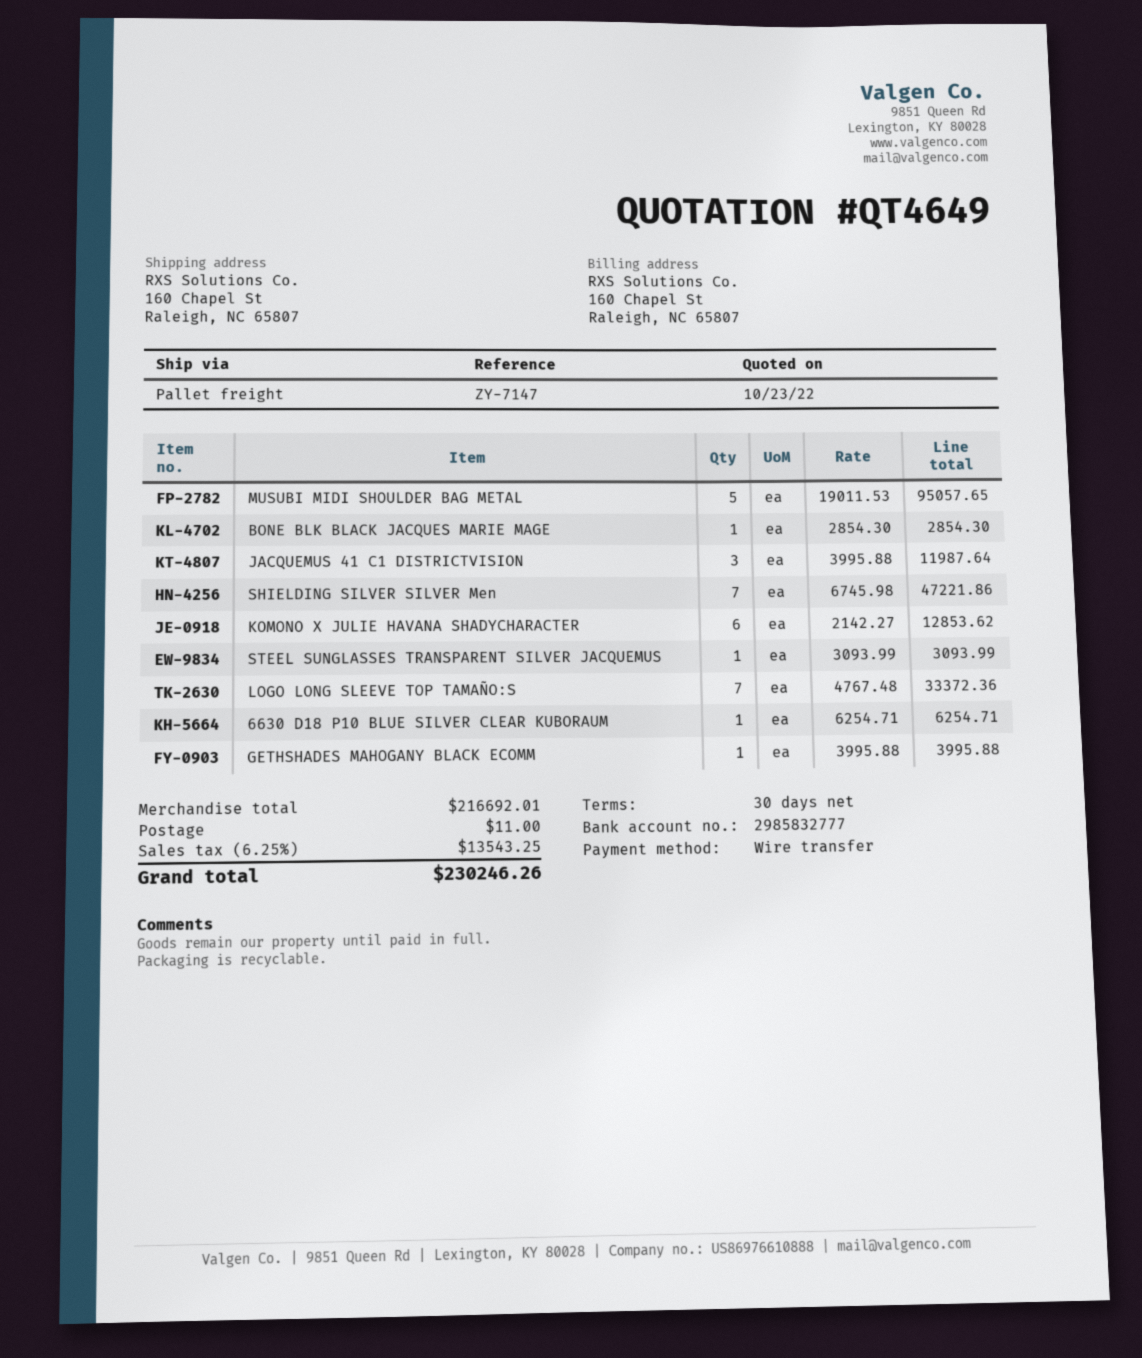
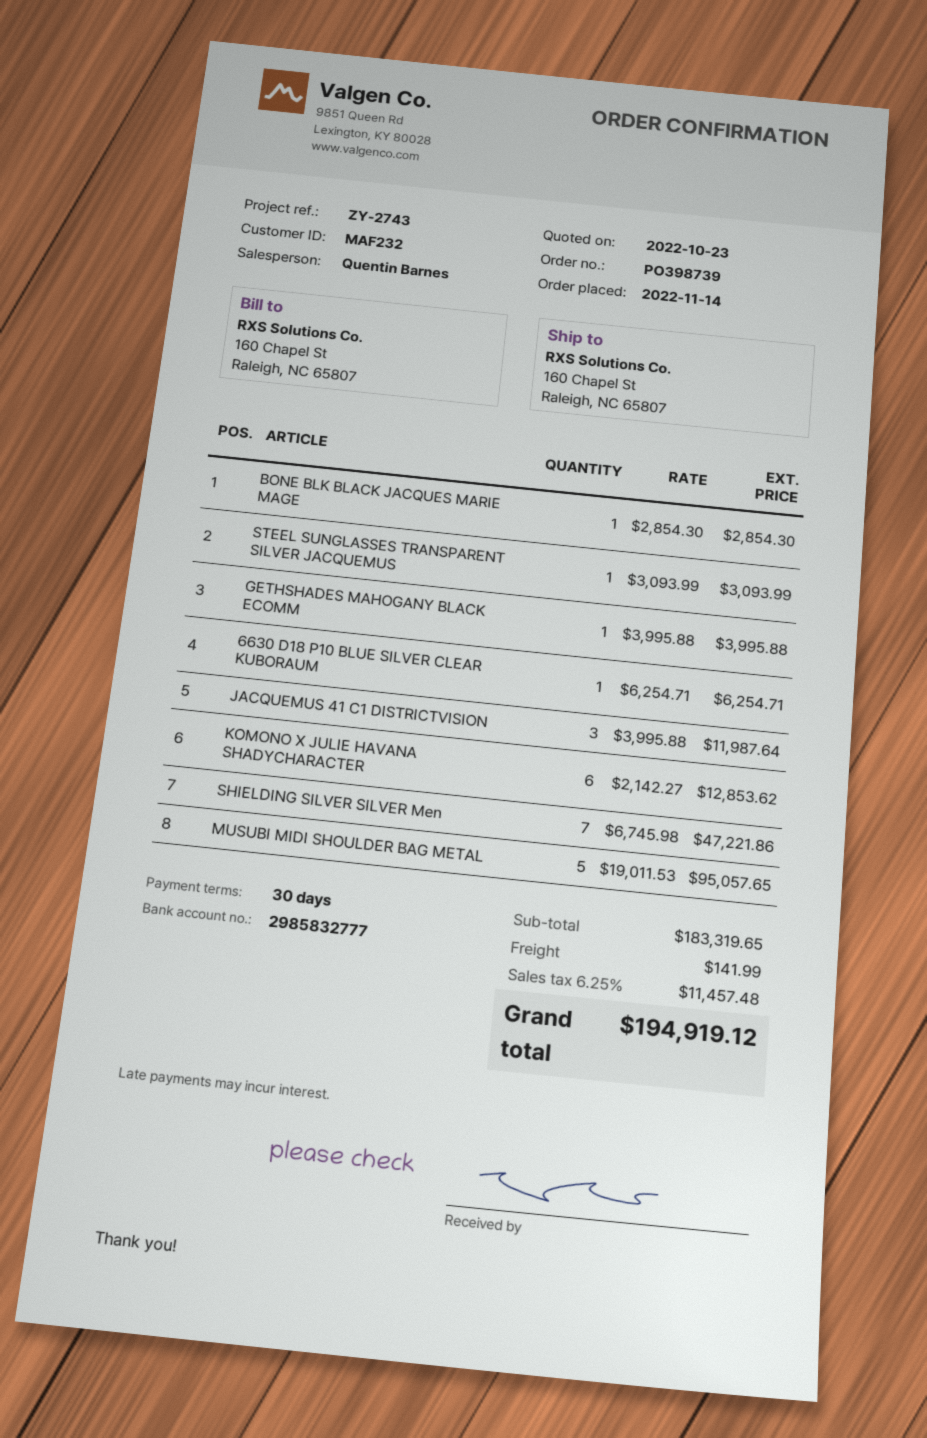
reference: ZY-7147 -> ZY-2743
LOGO LONG SLEEVE TOP TAMAÑO:S: 7 x 4767.48 = 33372.36 -> none
subtotal: 216692.01 -> 183319.65
shipping: 11.00 -> 141.99
tax: 6.25% = 13543.25 -> 6.25% = 11457.48
total: 230246.26 -> 194919.12

